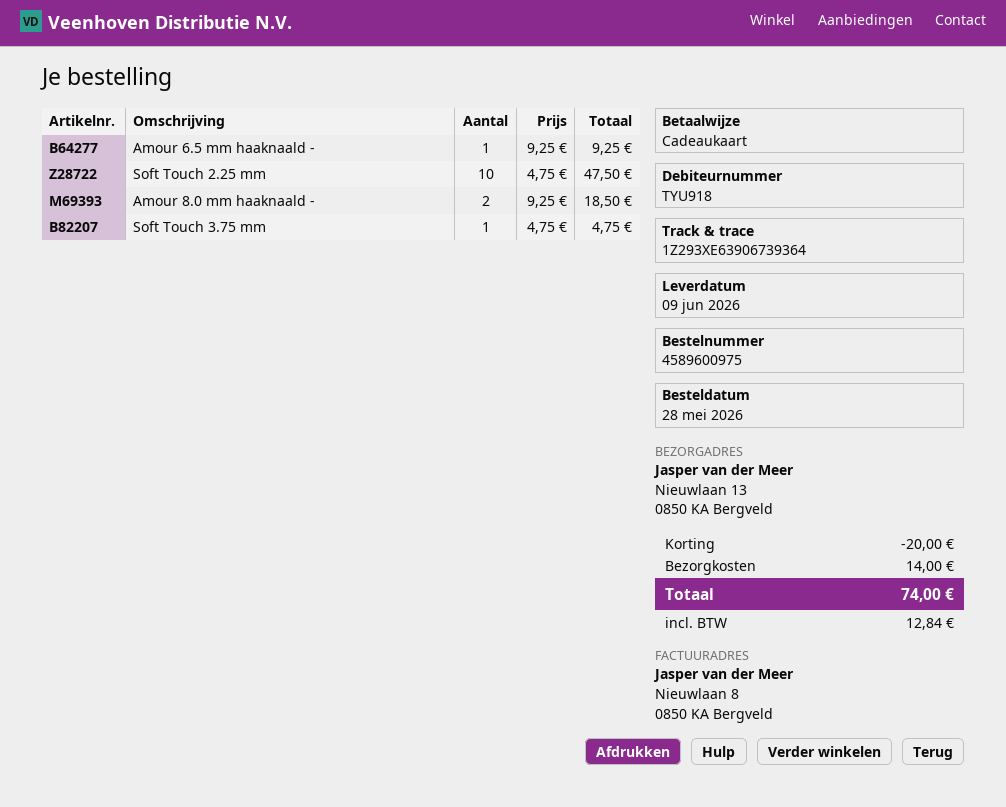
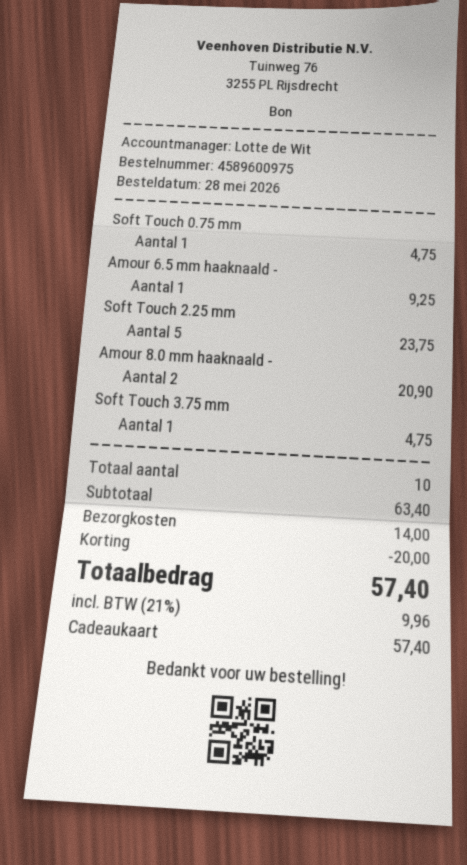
Soft Touch 2.25 mm: 10 for 47.50 -> 5 for 23.75
Amour 8.0 mm haaknaald -: 2 for 18.50 -> 2 for 20.90
Soft Touch 0.75 mm: none -> 1 for 4.75
tax: 12.84 -> 9.96
total: 74.00 -> 57.40

